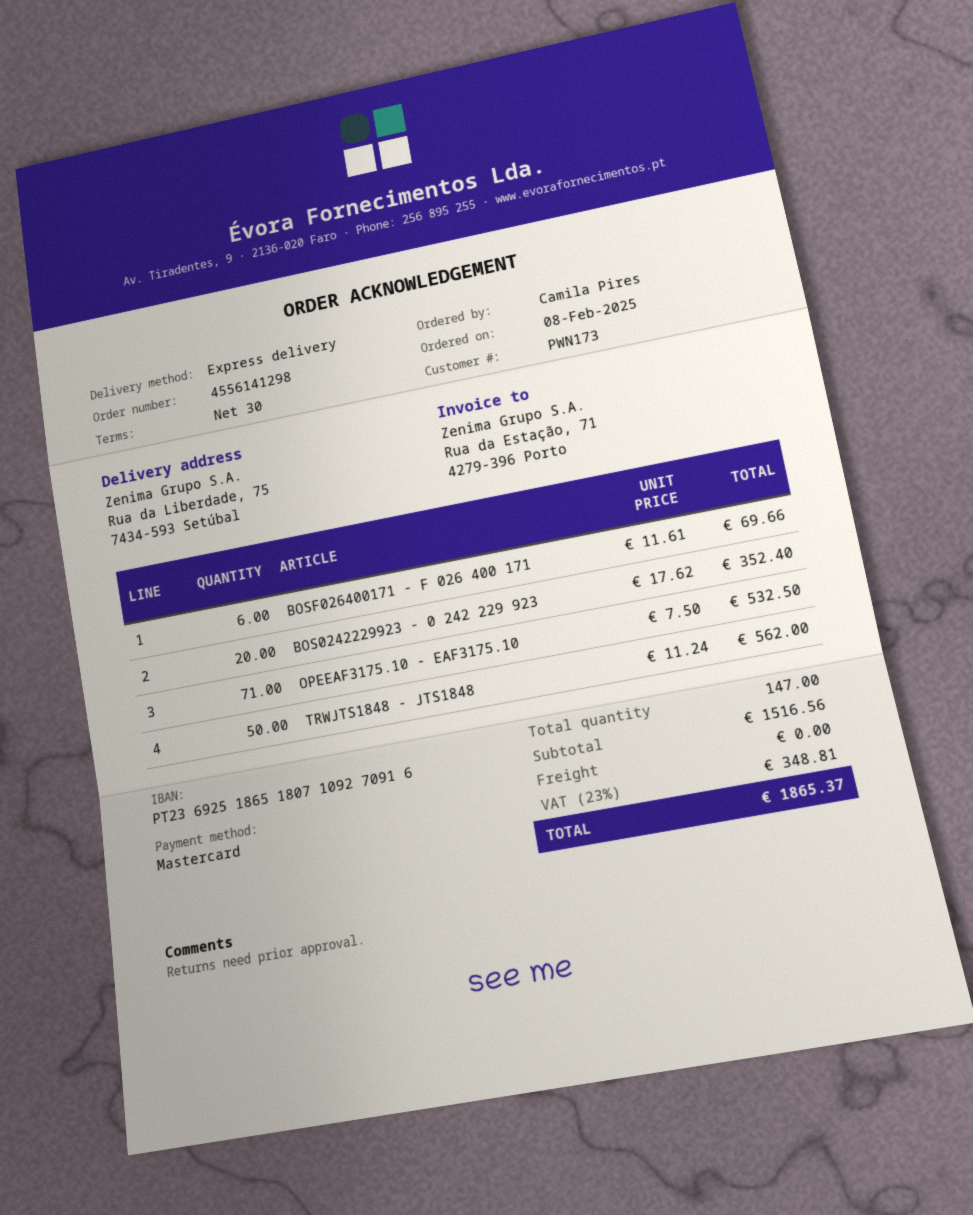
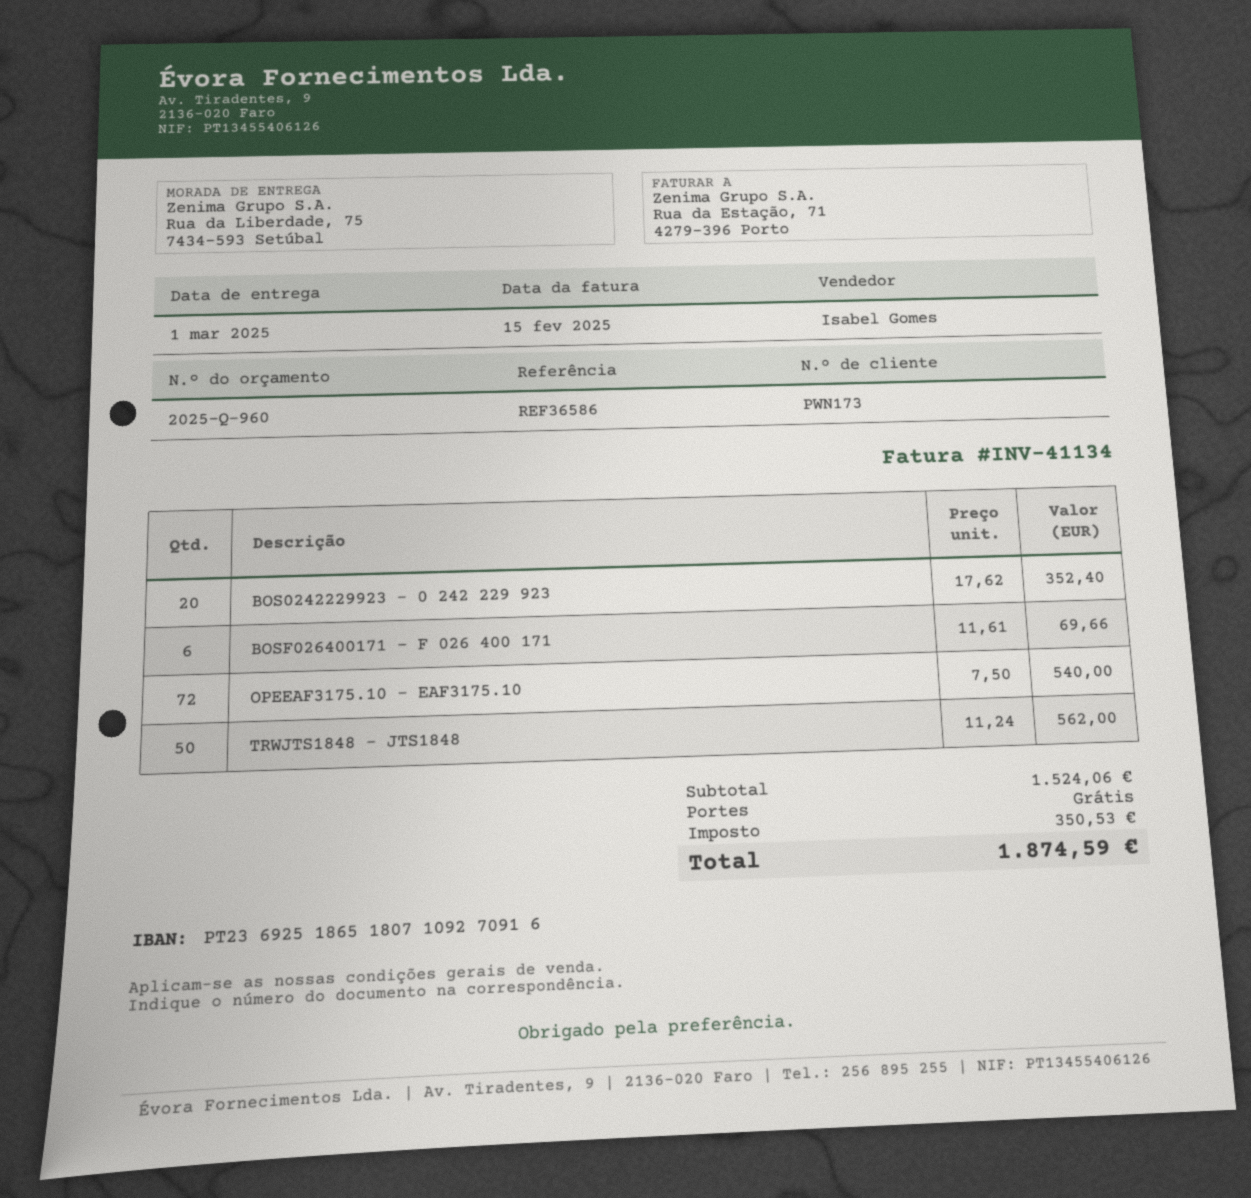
OPEEAF3175.10 - EAF3175.10: 71 x 7.50 = 532.50 -> 72 x 7.50 = 540.00
subtotal: 1516.56 -> 1524.06
tax: 348.81 -> 350.53
total: 1865.37 -> 1874.59

